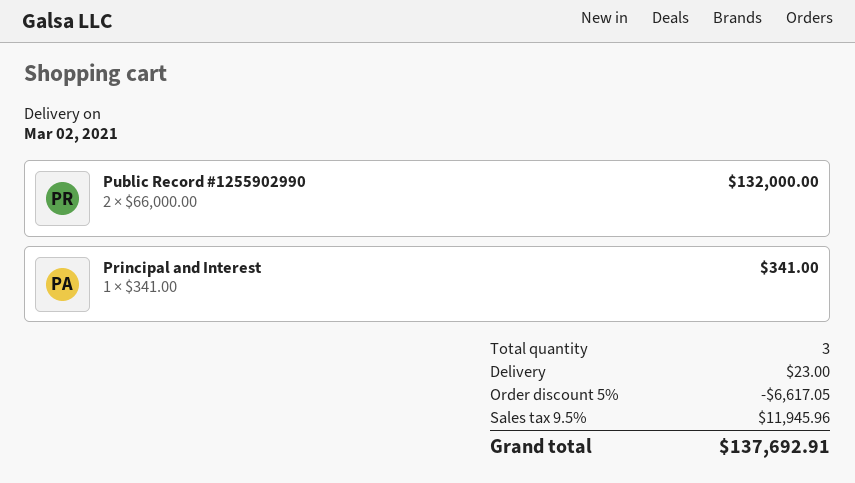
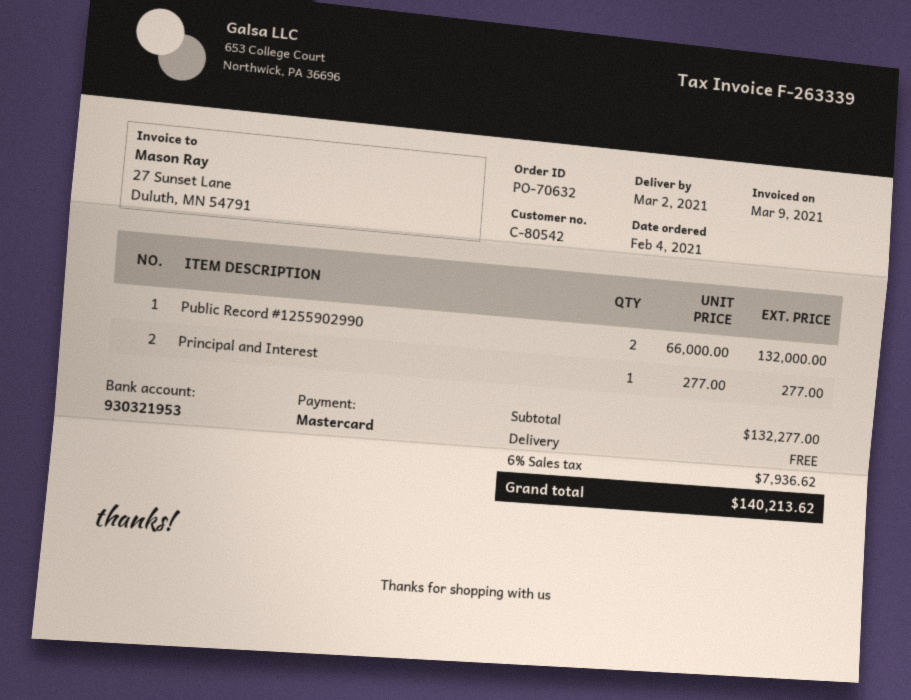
Principal and Interest: 1 x 341.00 = 341.00 -> 1 x 277.00 = 277.00
discount: 5% = 6617.05 -> none
shipping: 23.00 -> 0.00
tax: 9.5% = 11945.96 -> 6% = 7936.62
total: 137692.91 -> 140213.62

